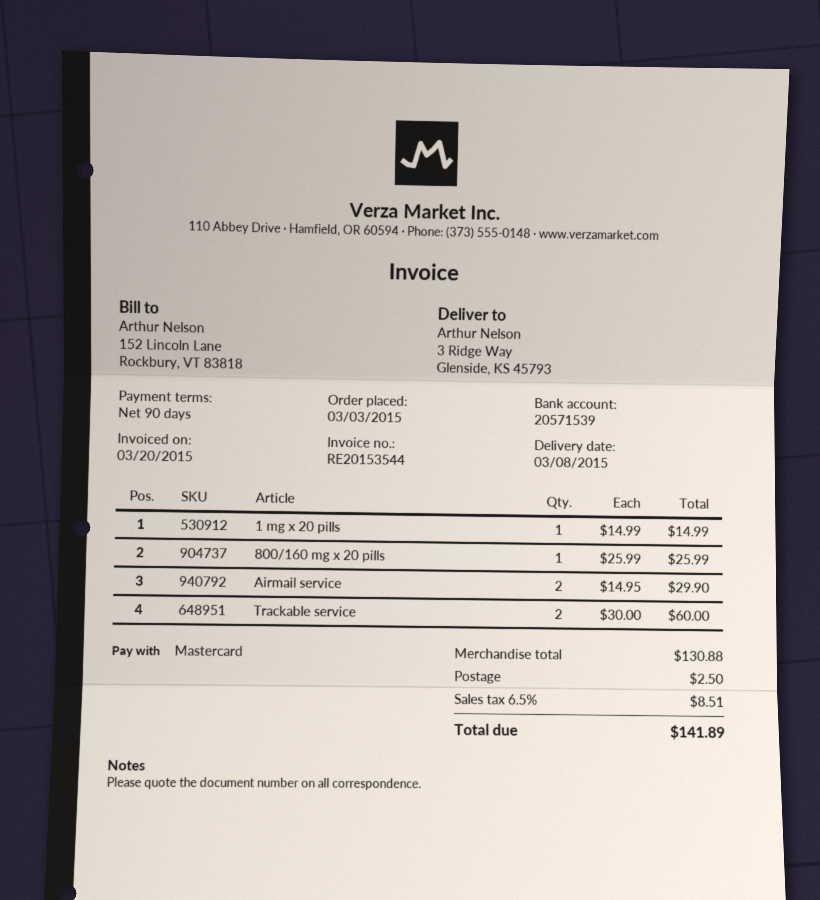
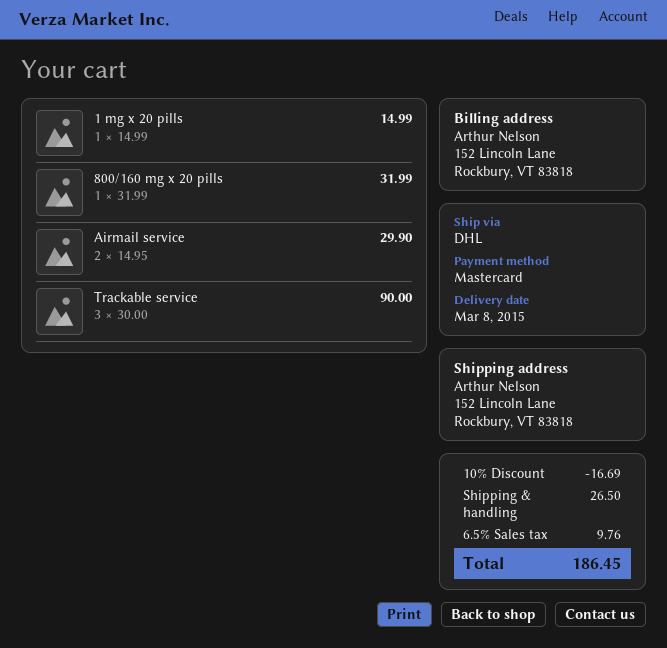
ship to: 3 Ridge Way, Glenside, KS 45793 -> 152 Lincoln Lane, Rockbury, VT 83818
800/160 mg x 20 pills: 1 x 25.99 = 25.99 -> 1 x 31.99 = 31.99
Trackable service: 2 x 30.00 = 60.00 -> 3 x 30.00 = 90.00
discount: none -> 10% = 16.69
shipping: 2.50 -> 26.50
tax: 6.5% = 8.51 -> 6.5% = 9.76
total: 141.89 -> 186.45

